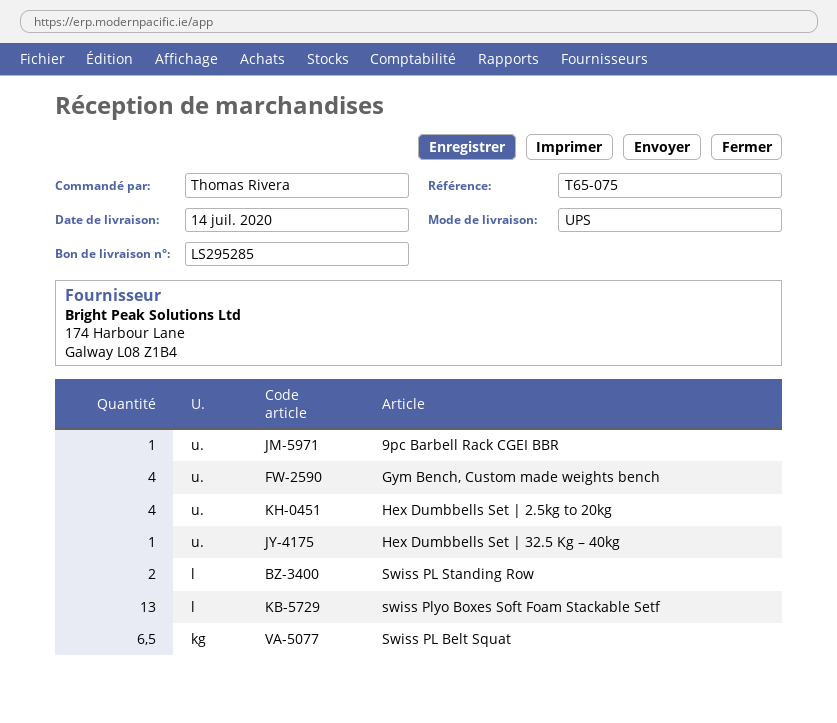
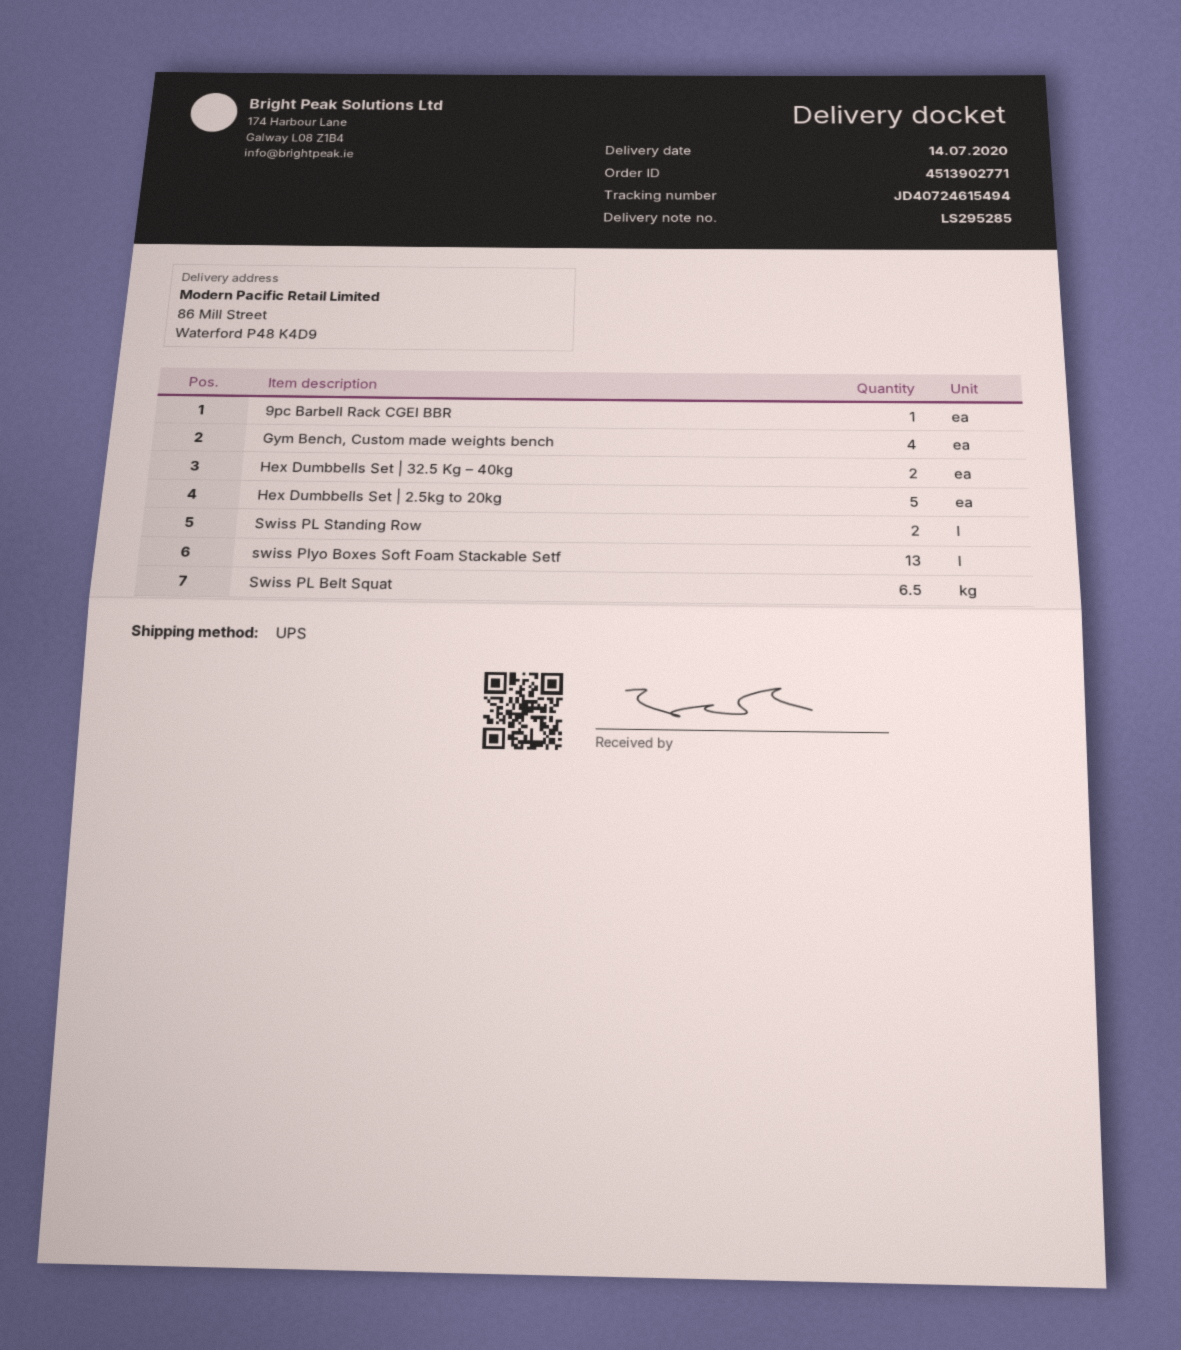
Hex Dumbbells Set | 2.5kg to 20kg: 4 -> 5
Hex Dumbbells Set | 32.5 Kg – 40kg: 1 -> 2

